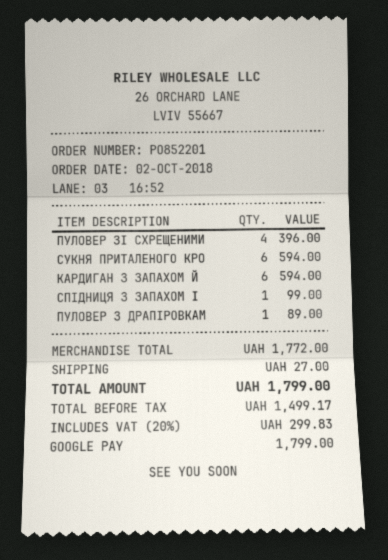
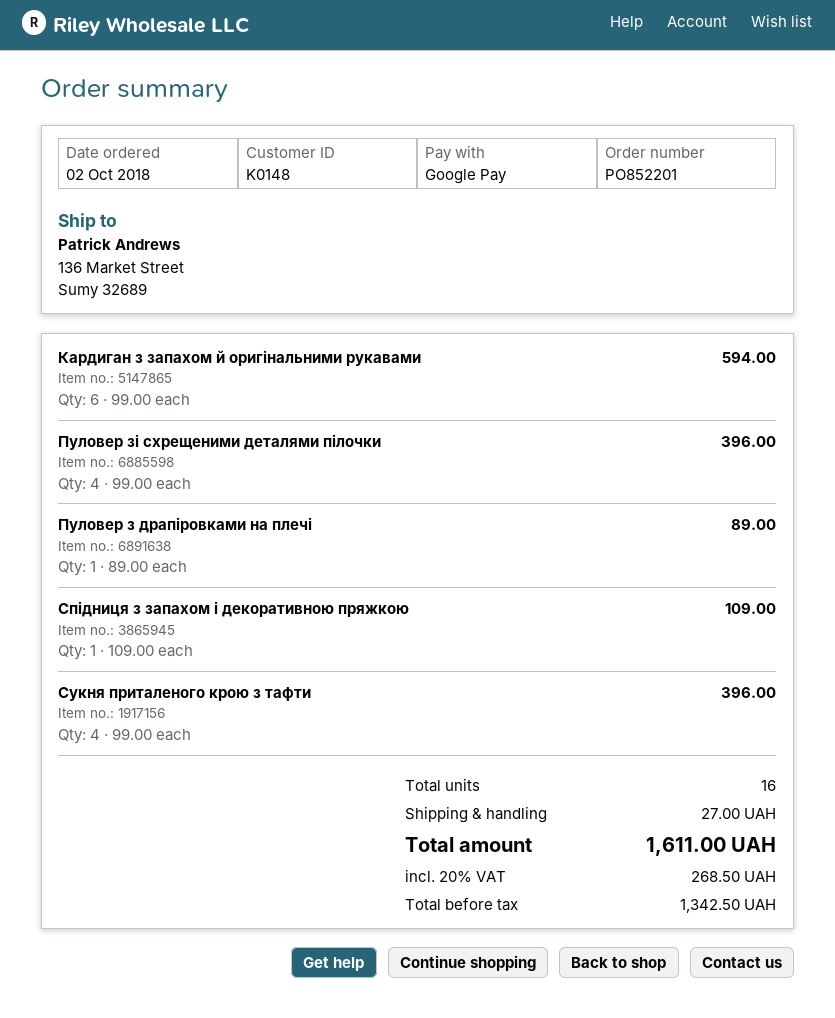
СУКНЯ ПРИТАЛЕНОГО КРО: 6 for 594.00 -> 4 for 396.00
СПІДНИЦЯ З ЗАПАХОМ І: 1 for 99.00 -> 1 for 109.00
net: 1499.17 -> 1342.50
tax: 20% = 299.83 -> 20% = 268.50
total: 1799.00 -> 1611.00

